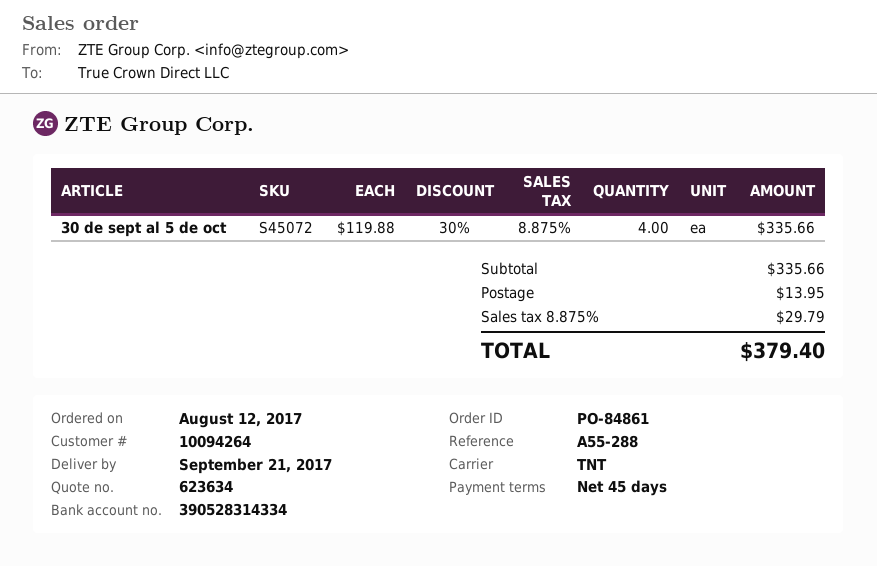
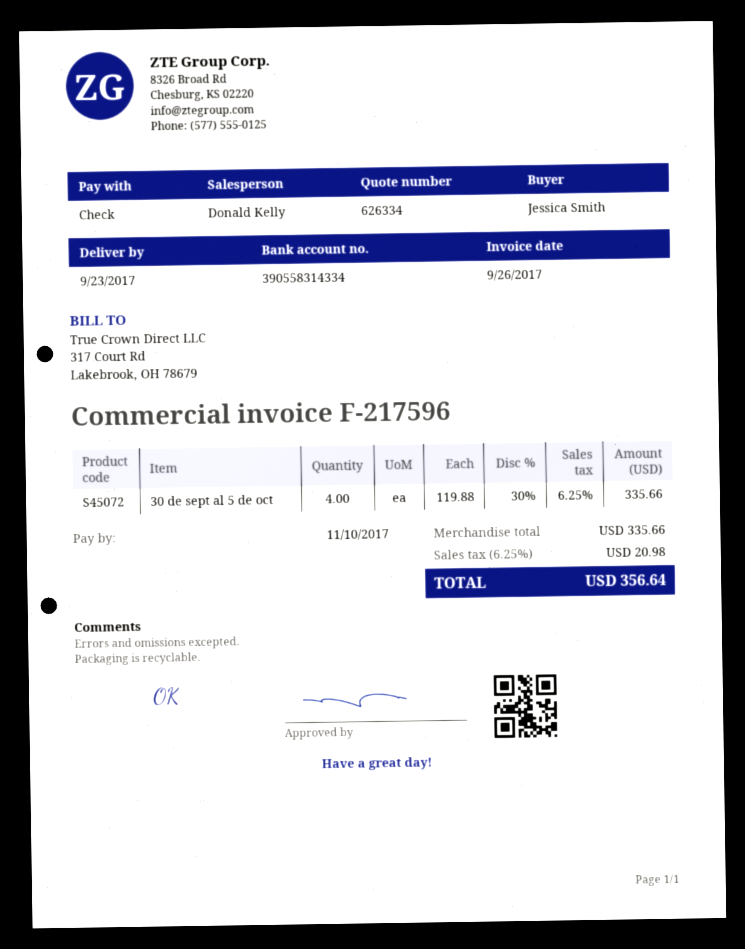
quote number: 623634 -> 626334
delivery date: 2017-09-21 -> 2017-09-23
bank account: 390528314334 -> 390558314334
shipping: 13.95 -> none
tax: 8.875% = 29.79 -> 6.25% = 20.98
total: 379.40 -> 356.64

